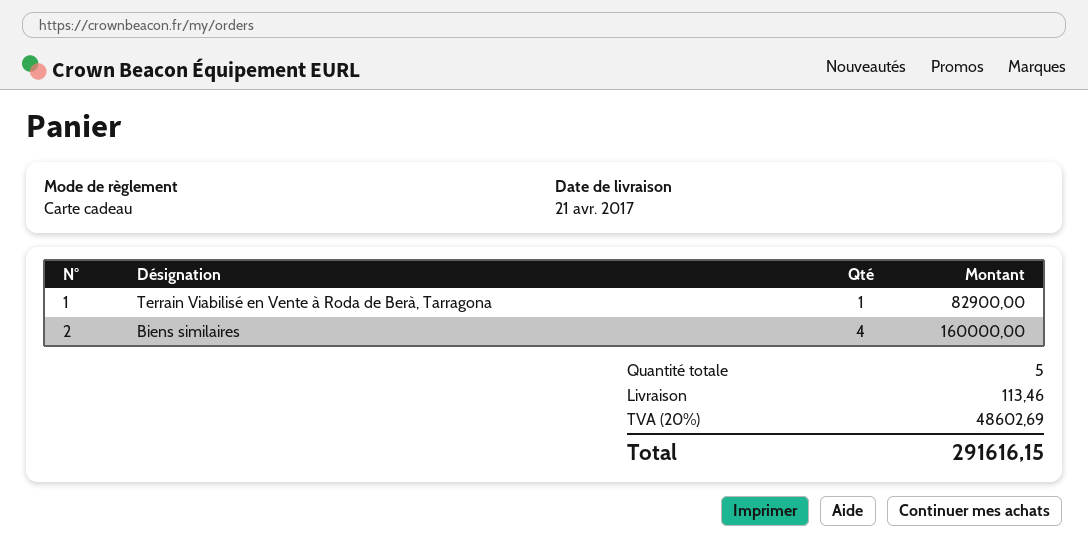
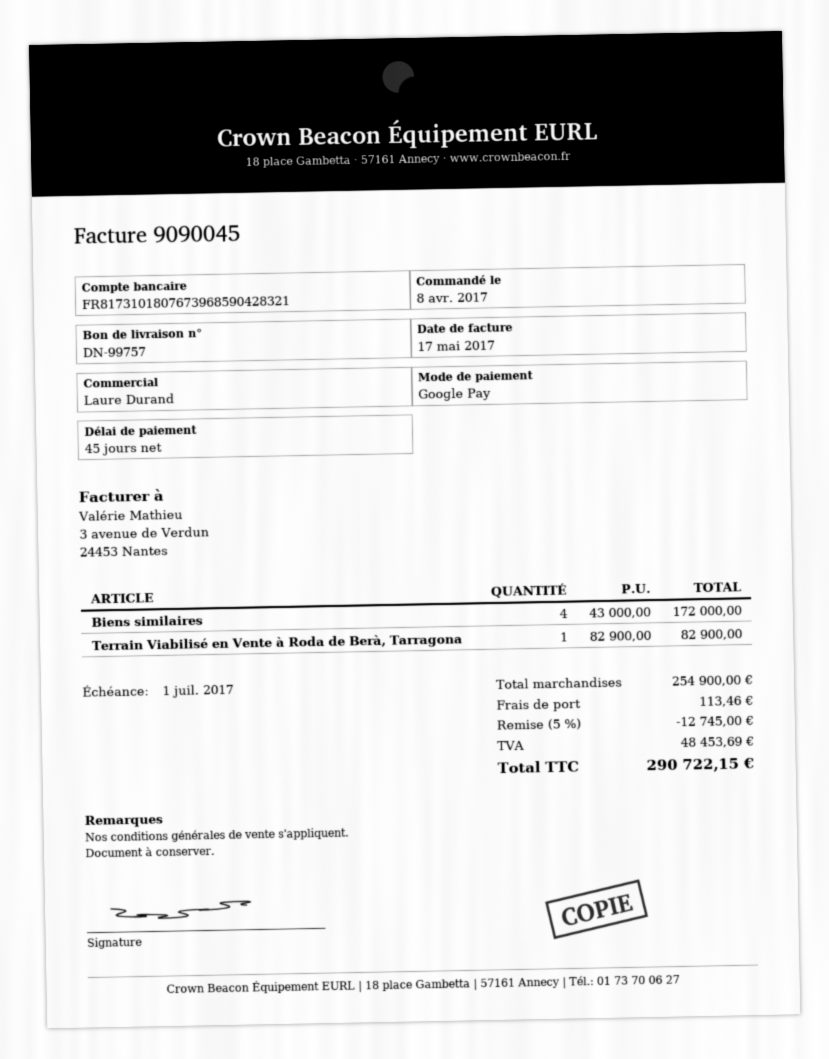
payment method: gift card -> Google Pay
Biens similaires: 4 for 160000.00 -> 4 for 172000.00
discount: none -> 5% = 12745.00
tax: 48602.69 -> 48453.69
total: 291616.15 -> 290722.15

